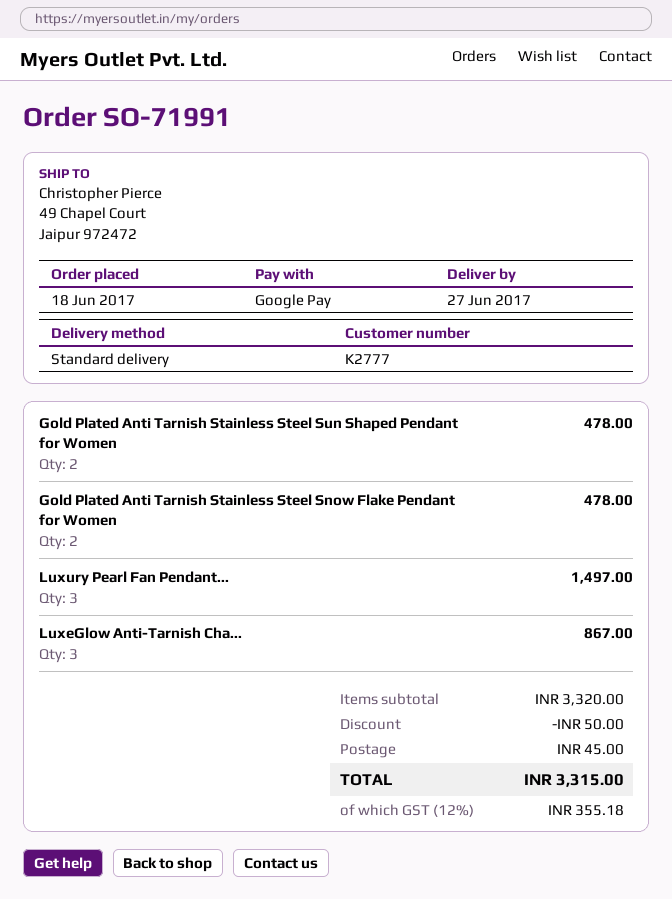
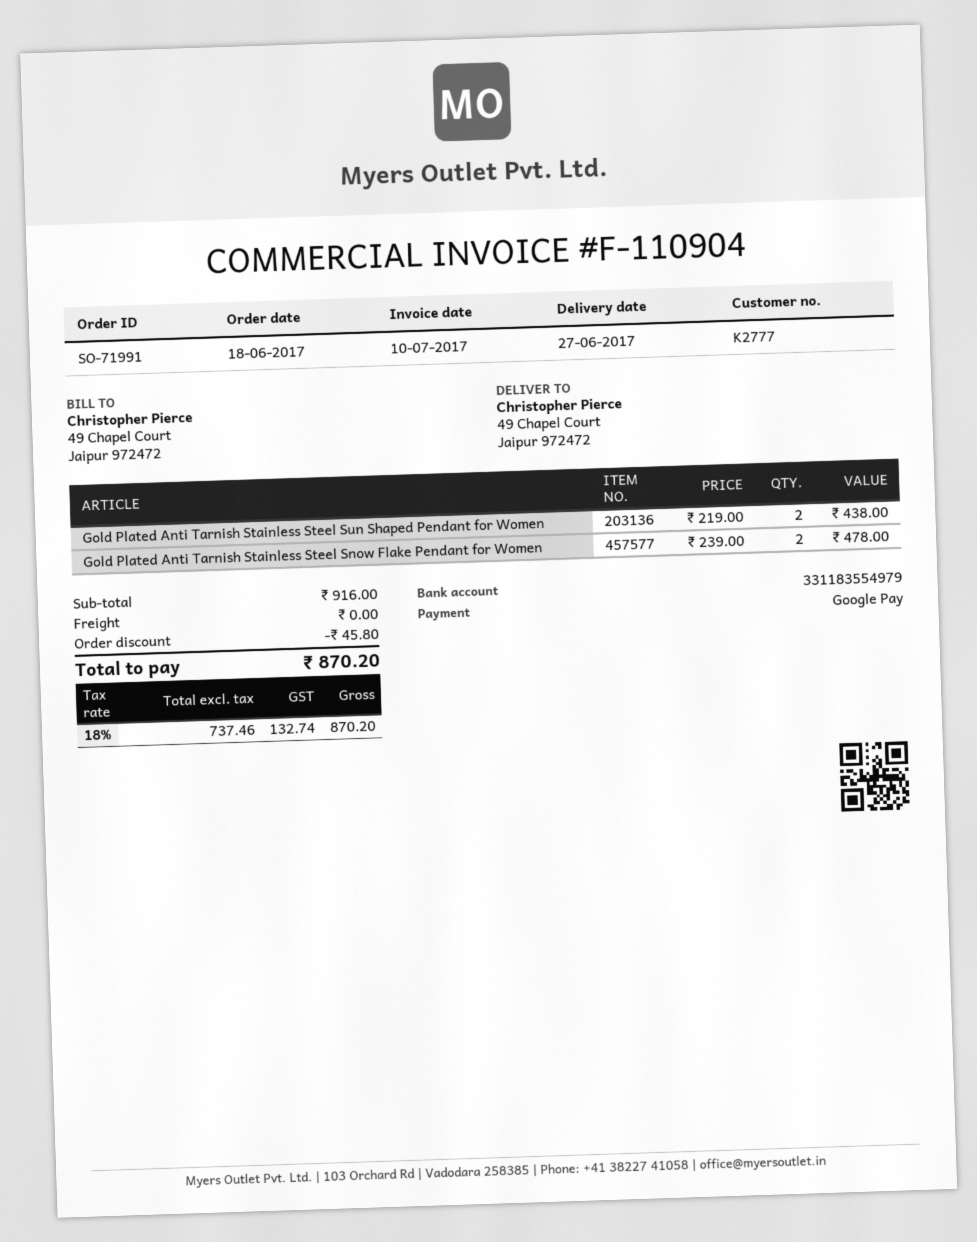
Gold Plated Anti Tarnish Stainless Steel Sun Shaped Pendant for Women: 2 for 478.00 -> 2 for 438.00
Luxury Pearl Fan Pendant...: 3 for 1497.00 -> none
LuxeGlow Anti-Tarnish Cha...: 3 for 867.00 -> none
subtotal: 3320.00 -> 916.00
discount: 50.00 -> 45.80
shipping: 45.00 -> 0.00
tax: 12% = 355.18 -> 18% = 132.74
total: 3315.00 -> 870.20

